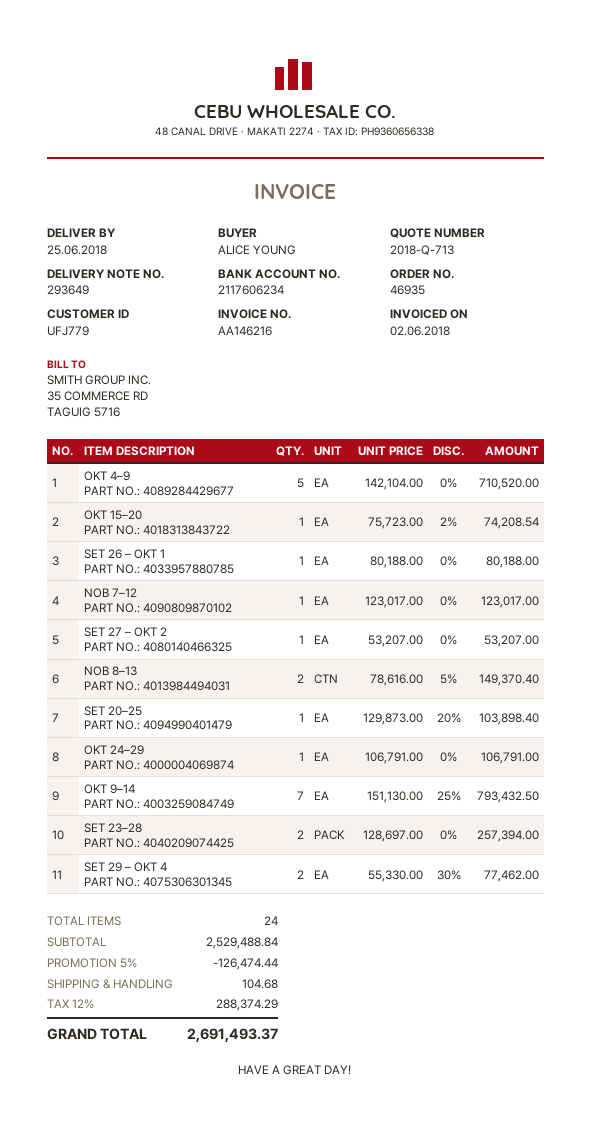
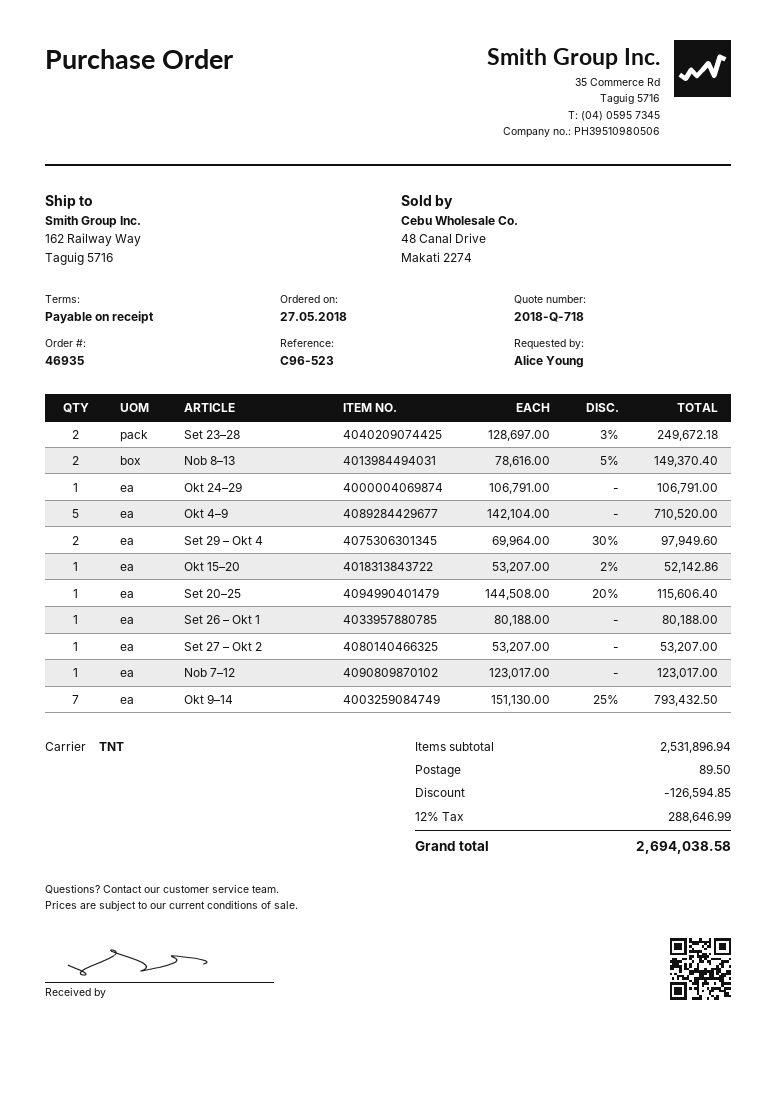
quote number: 2018-Q-713 -> 2018-Q-718
OKT 15–20: 1 x 75723.00 - 2% = 74208.54 -> 1 x 53207.00 - 2% = 52142.86
SET 20–25: 1 x 129873.00 - 20% = 103898.40 -> 1 x 144508.00 - 20% = 115606.40
SET 23–28: 2 x 128697.00 = 257394.00 -> 2 x 128697.00 - 3% = 249672.18
SET 29 – OKT 4: 2 x 55330.00 - 30% = 77462.00 -> 2 x 69964.00 - 30% = 97949.60
subtotal: 2529488.84 -> 2531896.94
discount: 126474.44 -> 126594.85
shipping: 104.68 -> 89.50
tax: 12% = 288374.29 -> 12% = 288646.99
total: 2691493.37 -> 2694038.58

